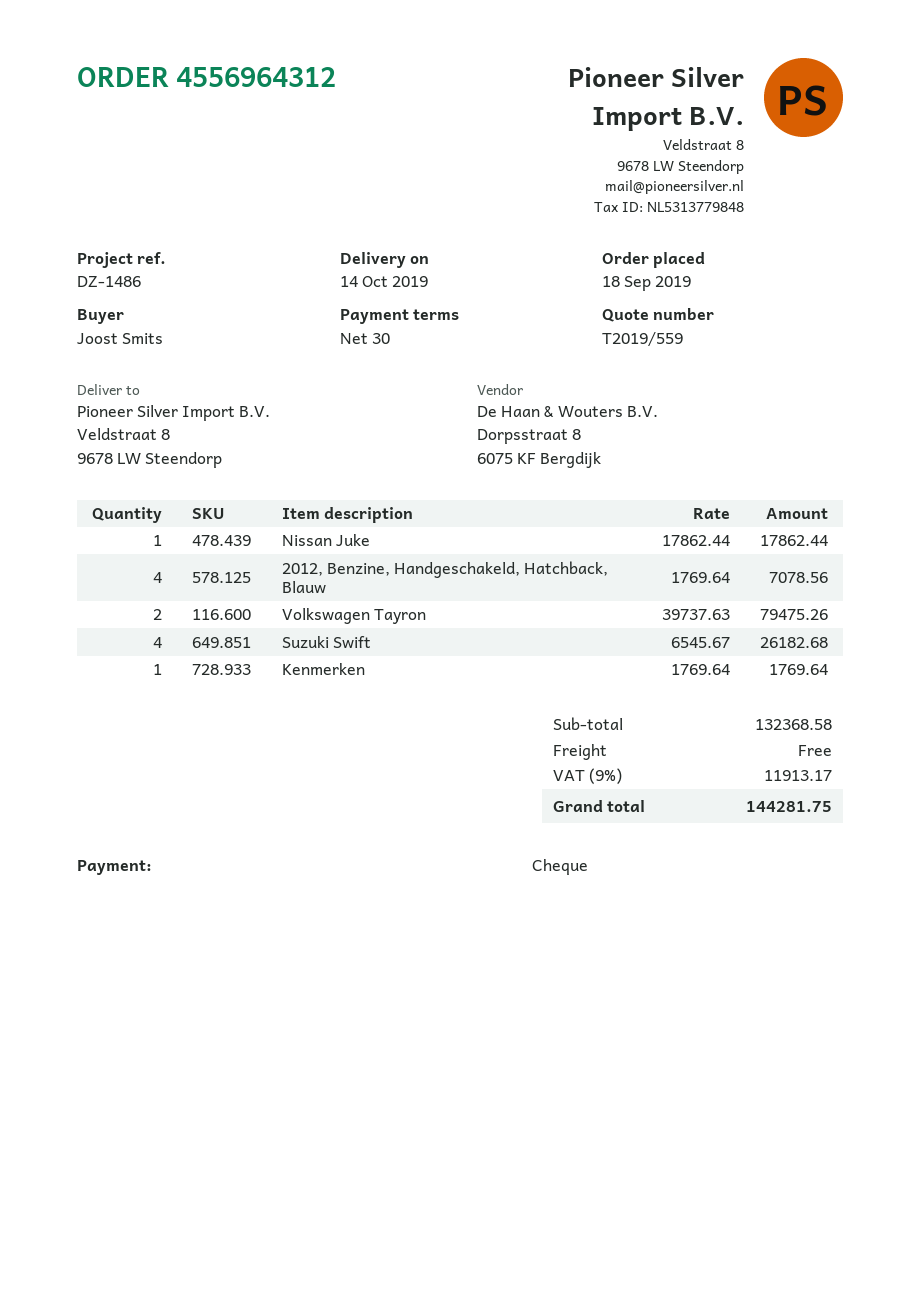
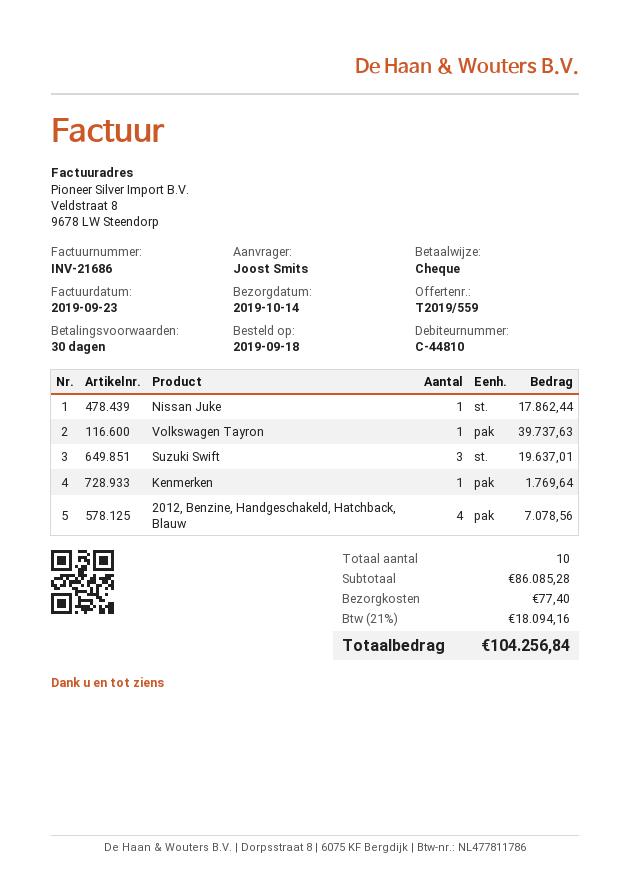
Volkswagen Tayron: 2 for 79475.26 -> 1 for 39737.63
Suzuki Swift: 4 for 26182.68 -> 3 for 19637.01
subtotal: 132368.58 -> 86085.28
shipping: 0.00 -> 77.40
tax: 9% = 11913.17 -> 21% = 18094.16
total: 144281.75 -> 104256.84

